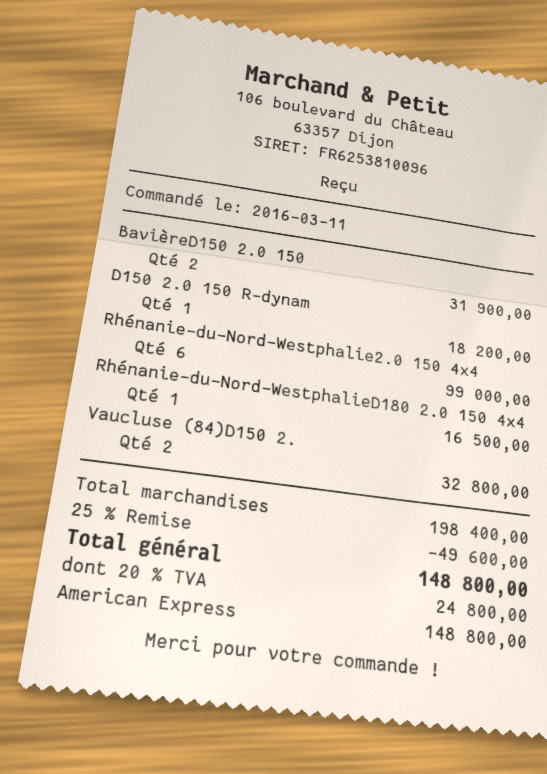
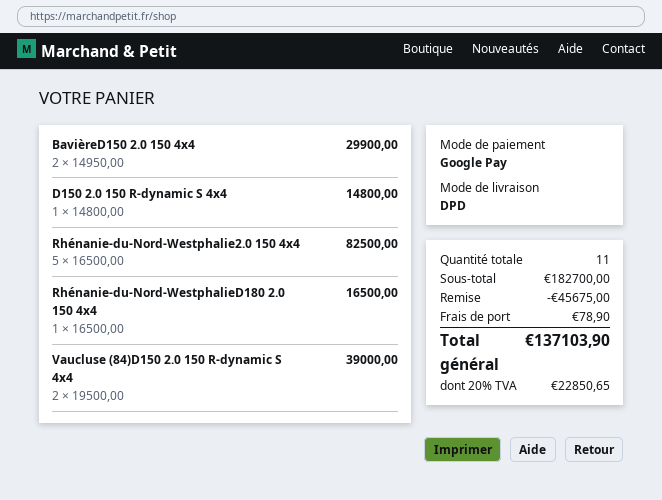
payment method: American Express -> Google Pay
BavièreD150 2.0 150: 2 for 31900.00 -> 2 for 29900.00
D150 2.0 150 R‑dynam: 1 for 18200.00 -> 1 for 14800.00
Rhénanie-du-Nord-Westphalie2.0 150 4x4: 6 for 99000.00 -> 5 for 82500.00
Vaucluse (84)D150 2.: 2 for 32800.00 -> 2 for 39000.00
subtotal: 198400.00 -> 182700.00
discount: 49600.00 -> 45675.00
shipping: none -> 78.90
tax: 20% = 24800.00 -> 20% = 22850.65
total: 148800.00 -> 137103.90

